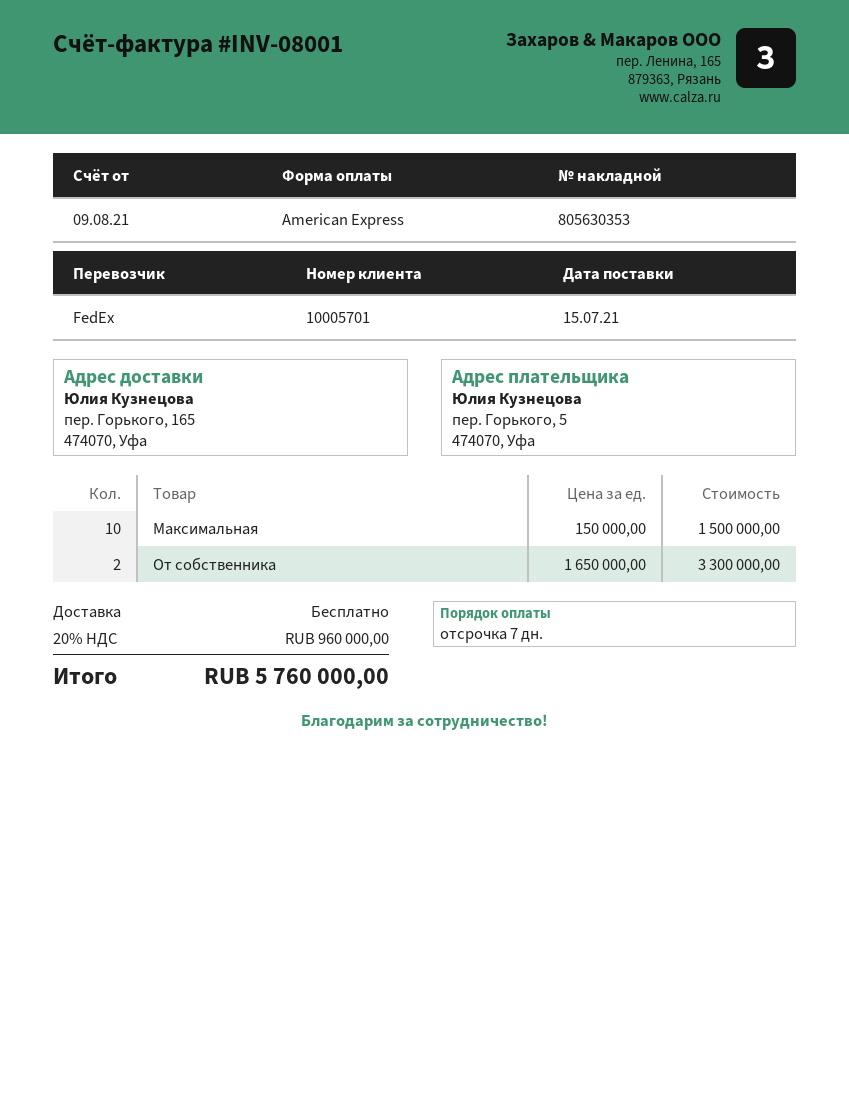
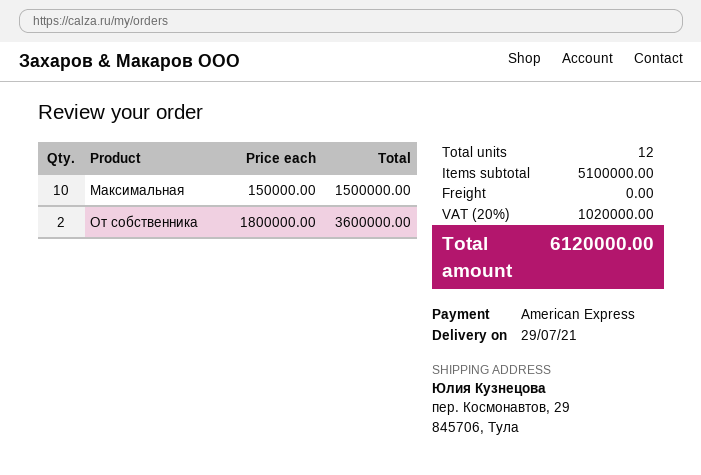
delivery date: 2021-07-15 -> 2021-07-29
ship to: пер. Горького, 165, 474070, Уфа -> пер. Космонавтов, 29, 845706, Тула
От собственника: 2 x 1650000.00 = 3300000.00 -> 2 x 1800000.00 = 3600000.00
tax: 20% = 960000.00 -> 20% = 1020000.00
total: 5760000.00 -> 6120000.00

